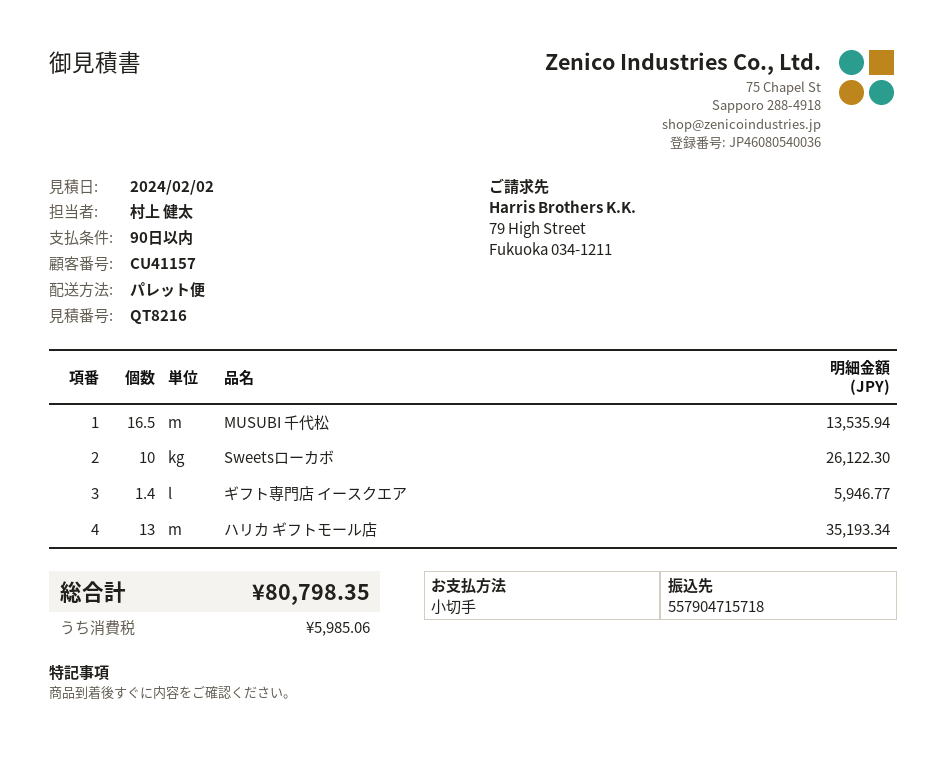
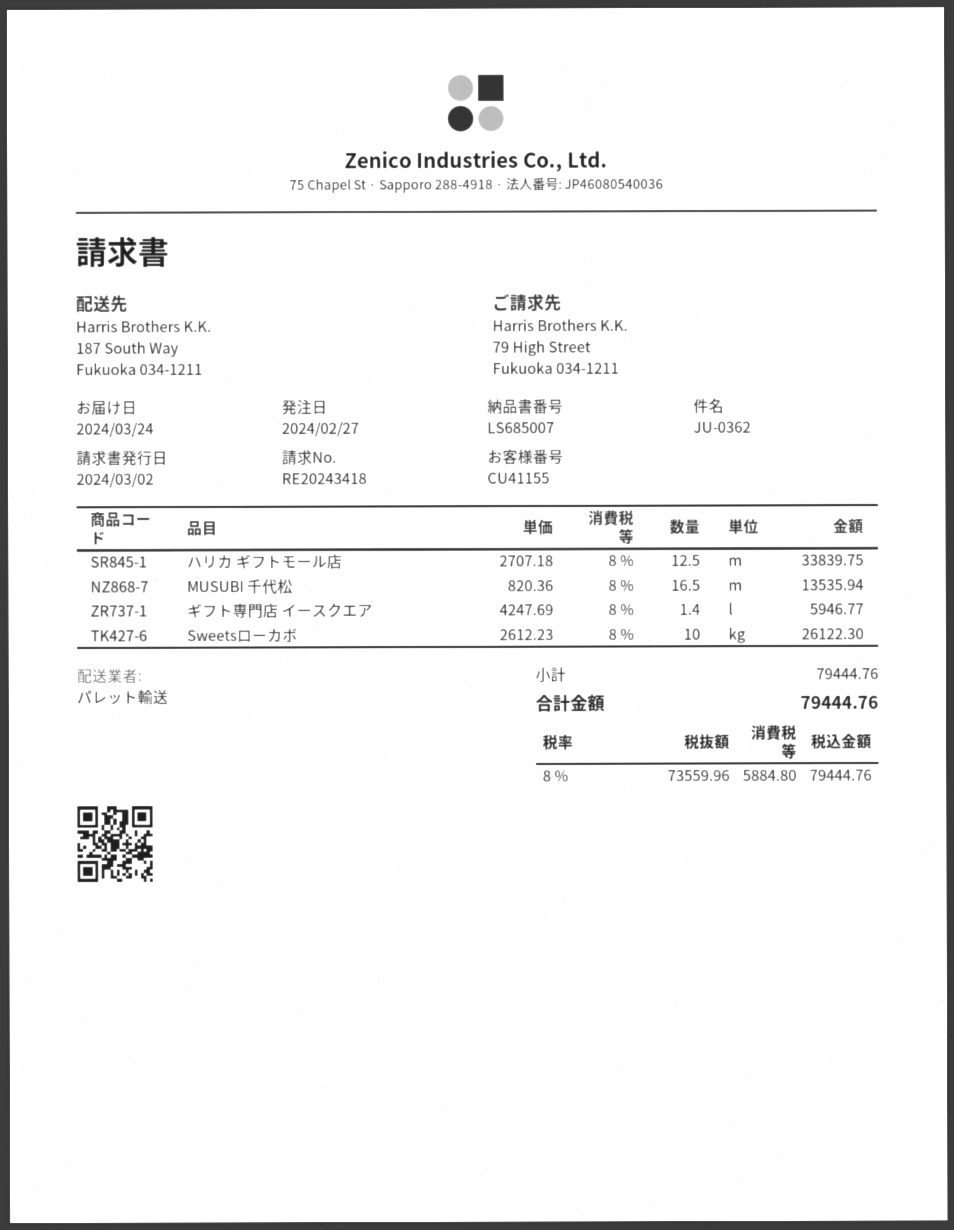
customer number: CU41157 -> CU41155
ハリカ ギフトモール店: 13 for 35193.34 -> 12.5 for 33839.75
tax: 5985.06 -> 5884.80
total: 80798.35 -> 79444.76

